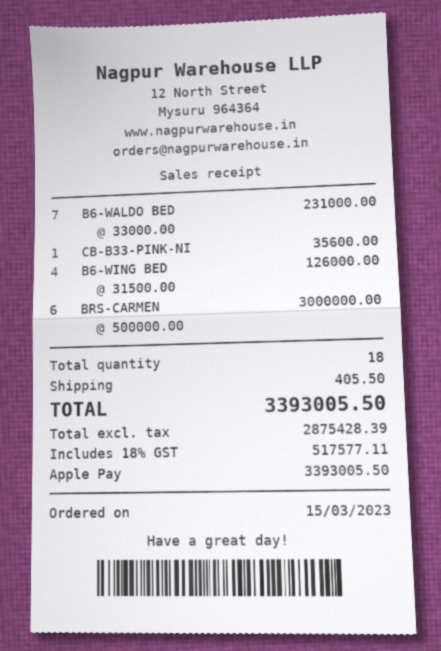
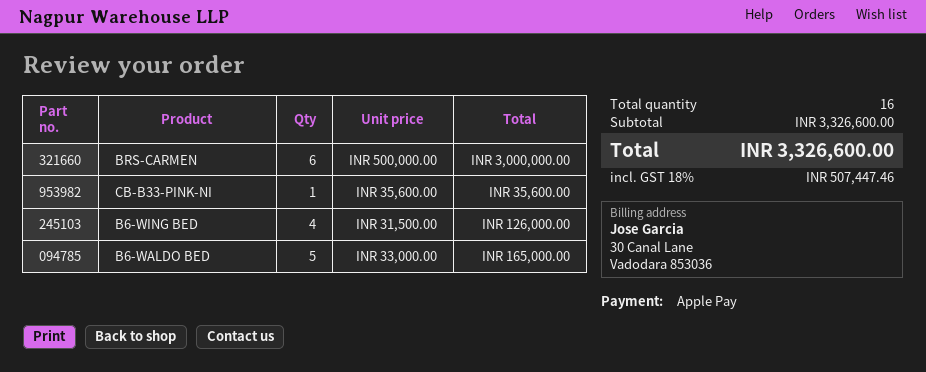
B6-WALDO BED: 7 x 33000.00 = 231000.00 -> 5 x 33000.00 = 165000.00
total quantity: 18 -> 16
shipping: 405.50 -> none
tax: 18% = 517577.11 -> 18% = 507447.46
total: 3393005.50 -> 3326600.00

